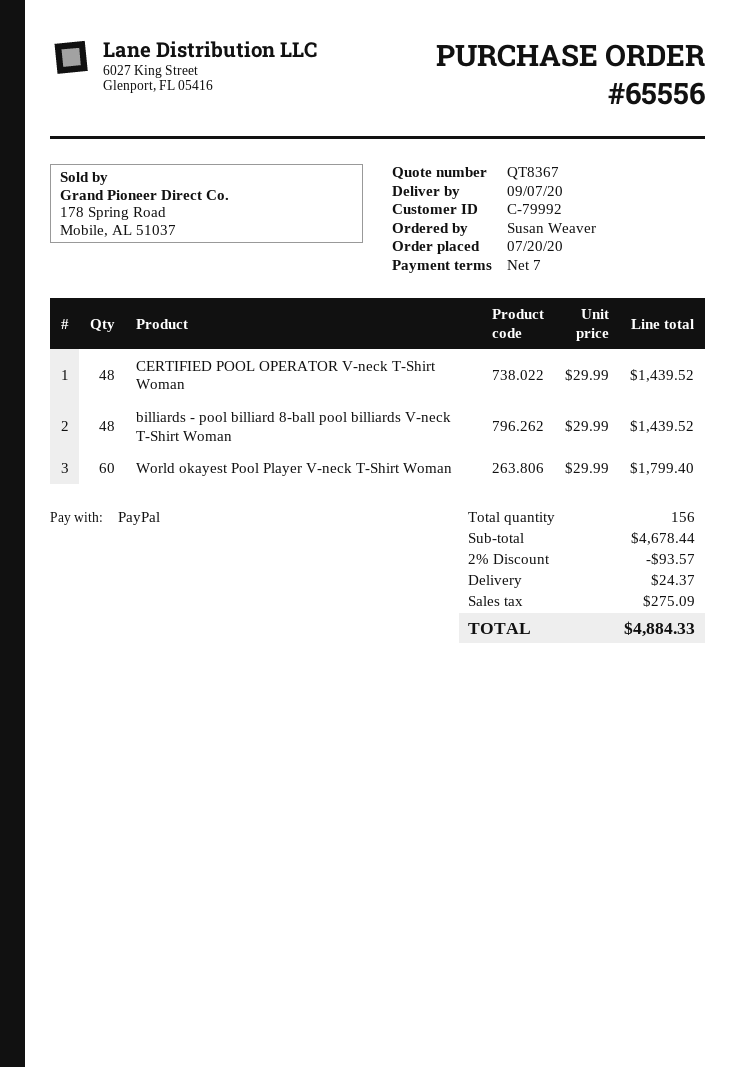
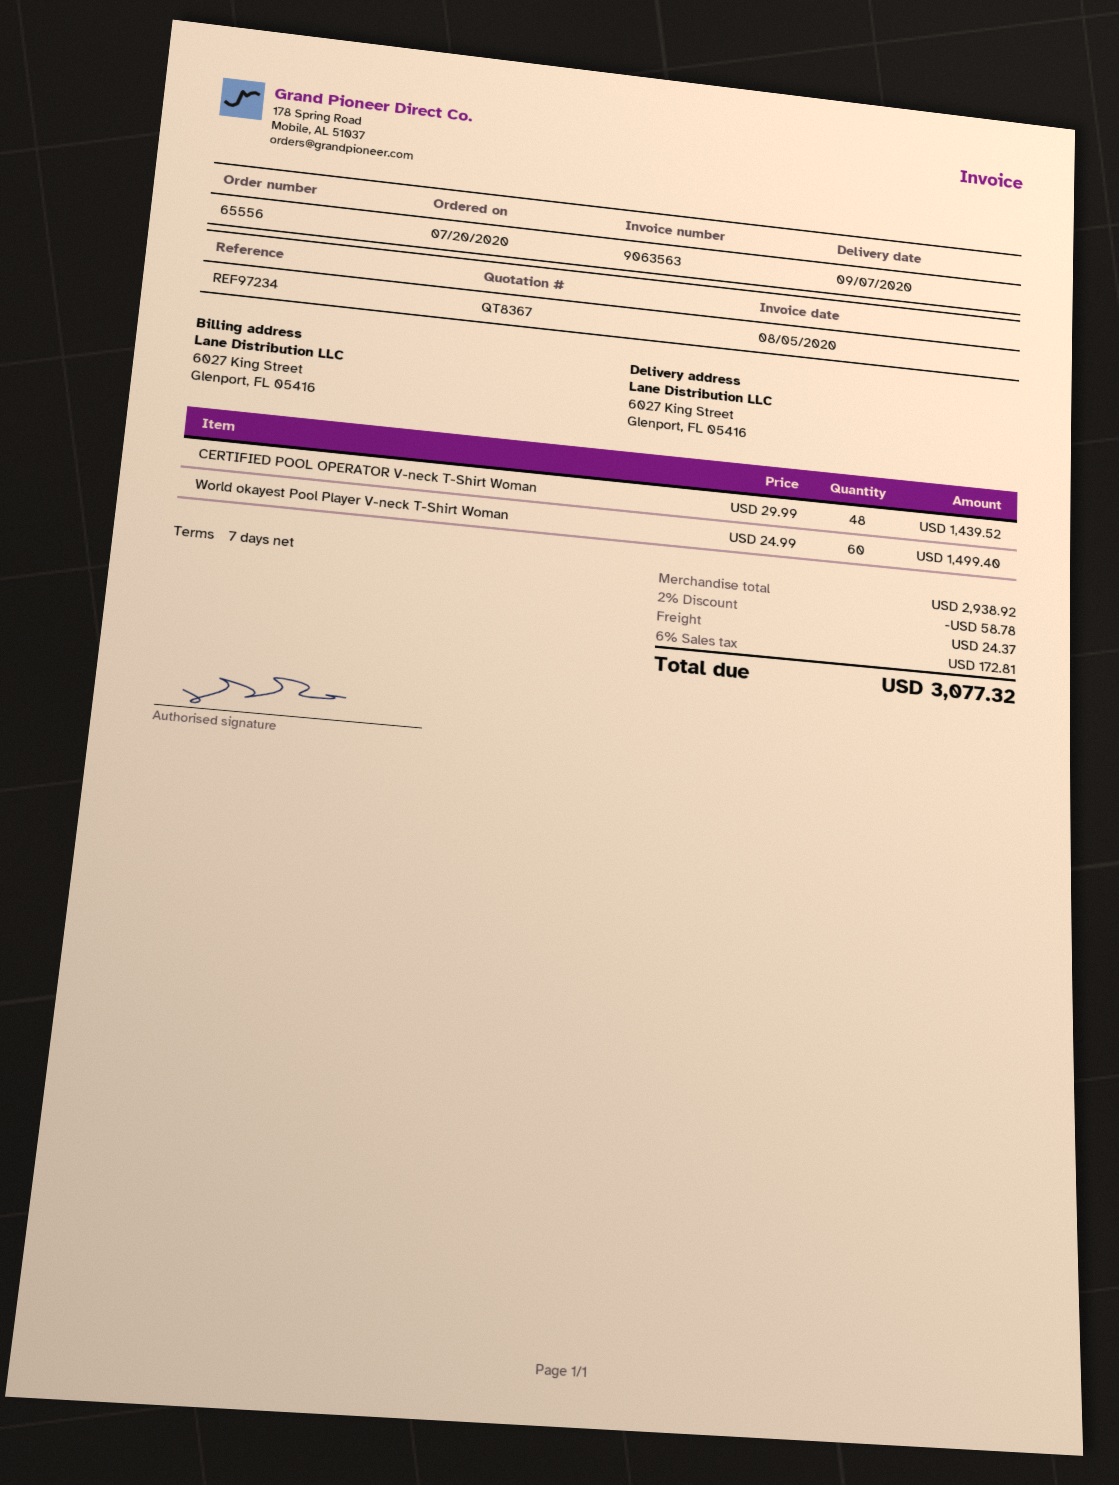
billiards - pool billiard 8-ball pool billiards V-neck T-Shirt Woman: 48 x 29.99 = 1439.52 -> none
World okayest Pool Player V-neck T-Shirt Woman: 60 x 29.99 = 1799.40 -> 60 x 24.99 = 1499.40
subtotal: 4678.44 -> 2938.92
discount: 2% = 93.57 -> 2% = 58.78
tax: 275.09 -> 172.81
total: 4884.33 -> 3077.32

